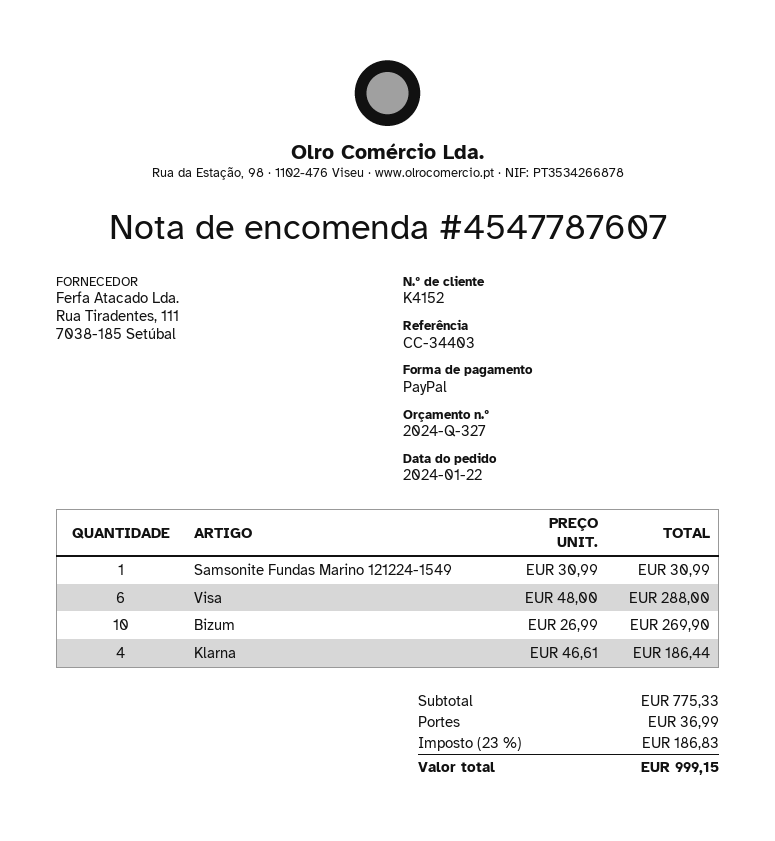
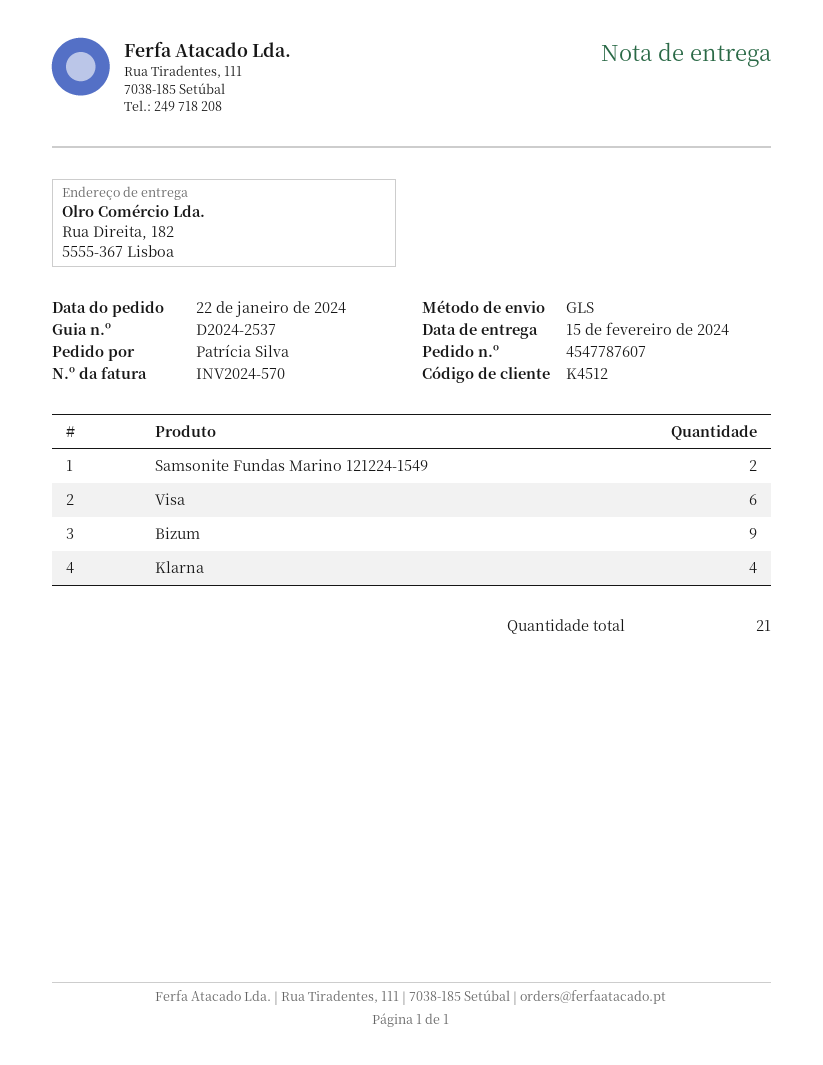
customer number: K4152 -> K4512
Samsonite Fundas Marino 121224-1549: 1 -> 2
Bizum: 10 -> 9

